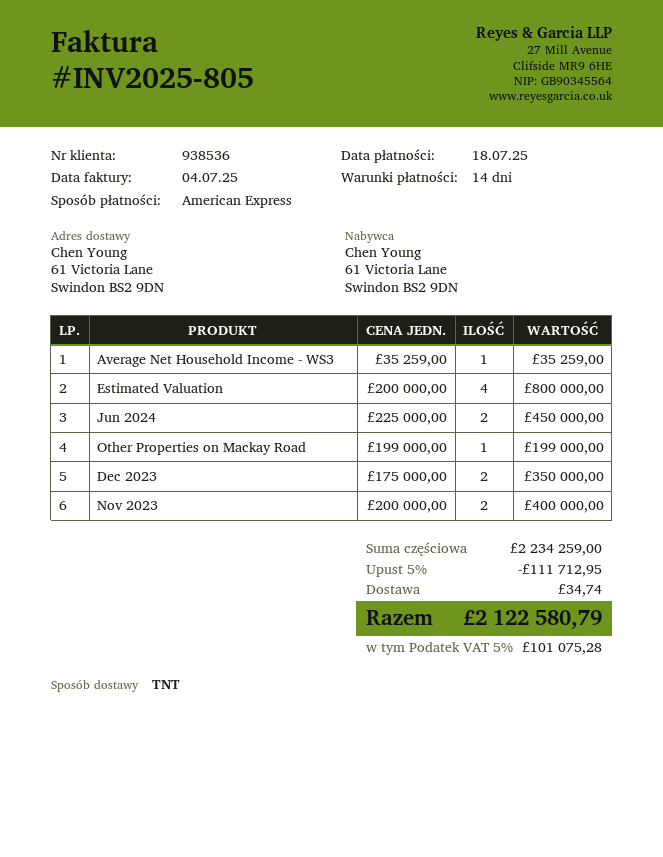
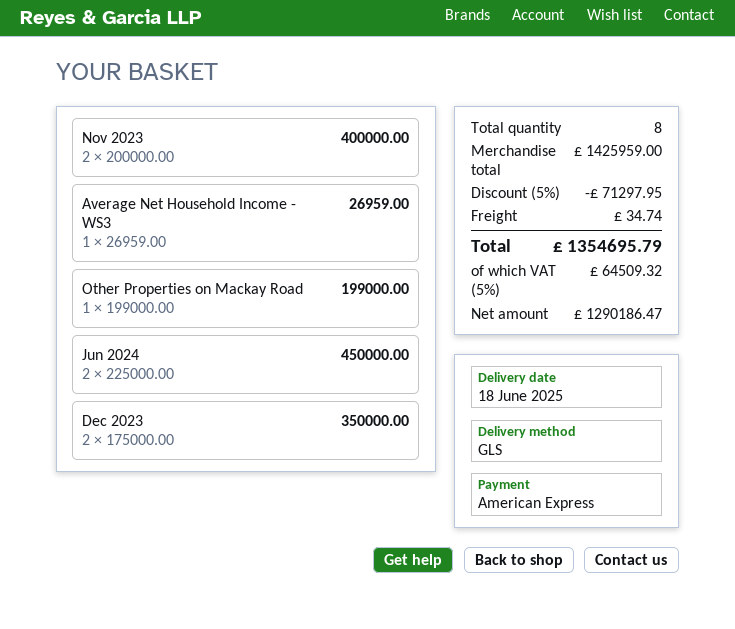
shipping method: TNT -> GLS
Average Net Household Income - WS3: 1 x 35259.00 = 35259.00 -> 1 x 26959.00 = 26959.00
Estimated Valuation: 4 x 200000.00 = 800000.00 -> none
subtotal: 2234259.00 -> 1425959.00
discount: 5% = 111712.95 -> 5% = 71297.95
tax: 5% = 101075.28 -> 5% = 64509.32
total: 2122580.79 -> 1354695.79

